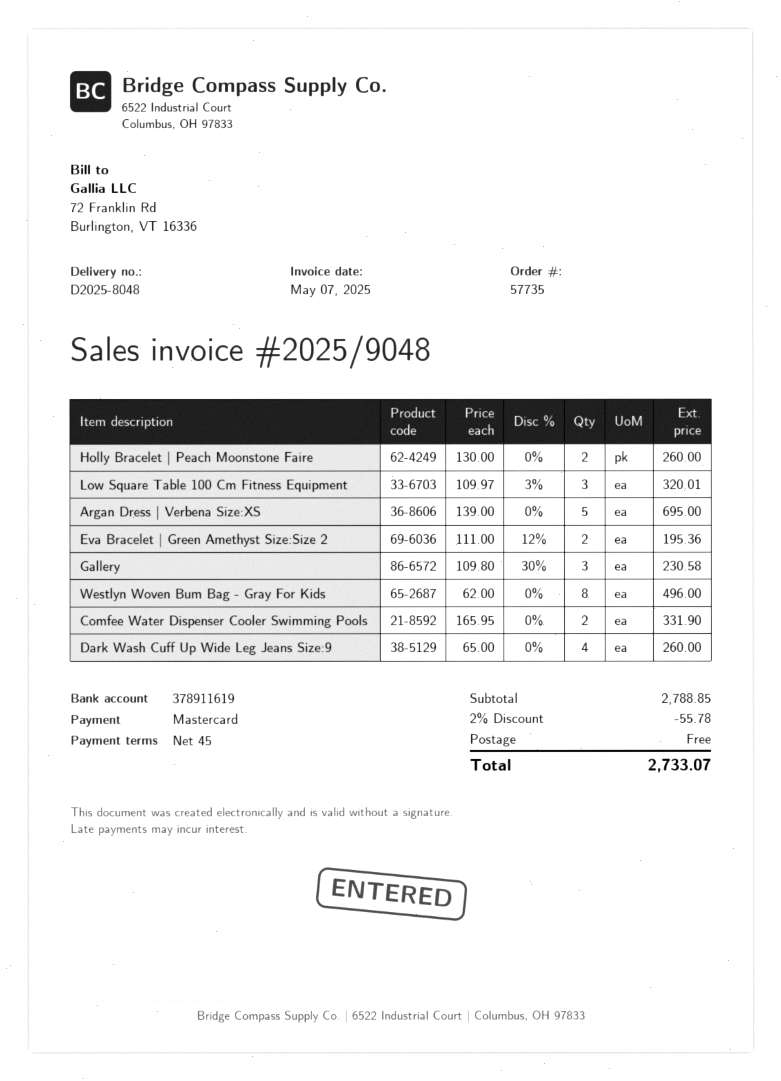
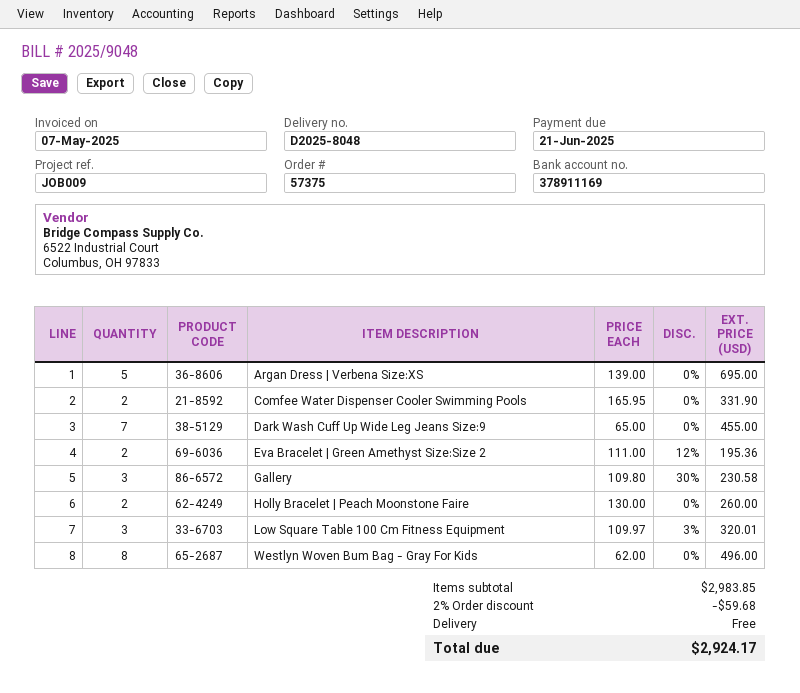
order number: 57735 -> 57375
bank account: 378911619 -> 378911169
Dark Wash Cuff Up Wide Leg Jeans Size:9: 4 x 65.00 = 260.00 -> 7 x 65.00 = 455.00
subtotal: 2788.85 -> 2983.85
discount: 2% = 55.78 -> 2% = 59.68
total: 2733.07 -> 2924.17

